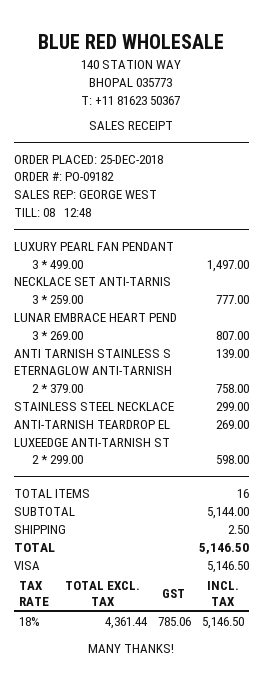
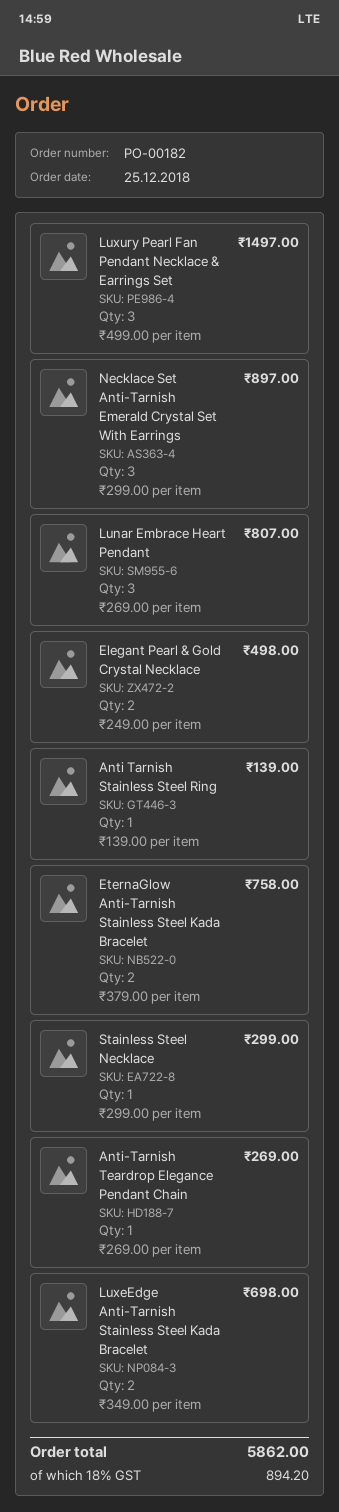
order number: PO-09182 -> PO-00182
NECKLACE SET ANTI-TARNIS: 3 x 259.00 = 777.00 -> 3 x 299.00 = 897.00
LUXEEDGE ANTI-TARNISH ST: 2 x 299.00 = 598.00 -> 2 x 349.00 = 698.00
Elegant Pearl & Gold Crystal Necklace: none -> 2 x 249.00 = 498.00
shipping: 2.50 -> none
tax: 18% = 785.06 -> 18% = 894.20
total: 5146.50 -> 5862.00

